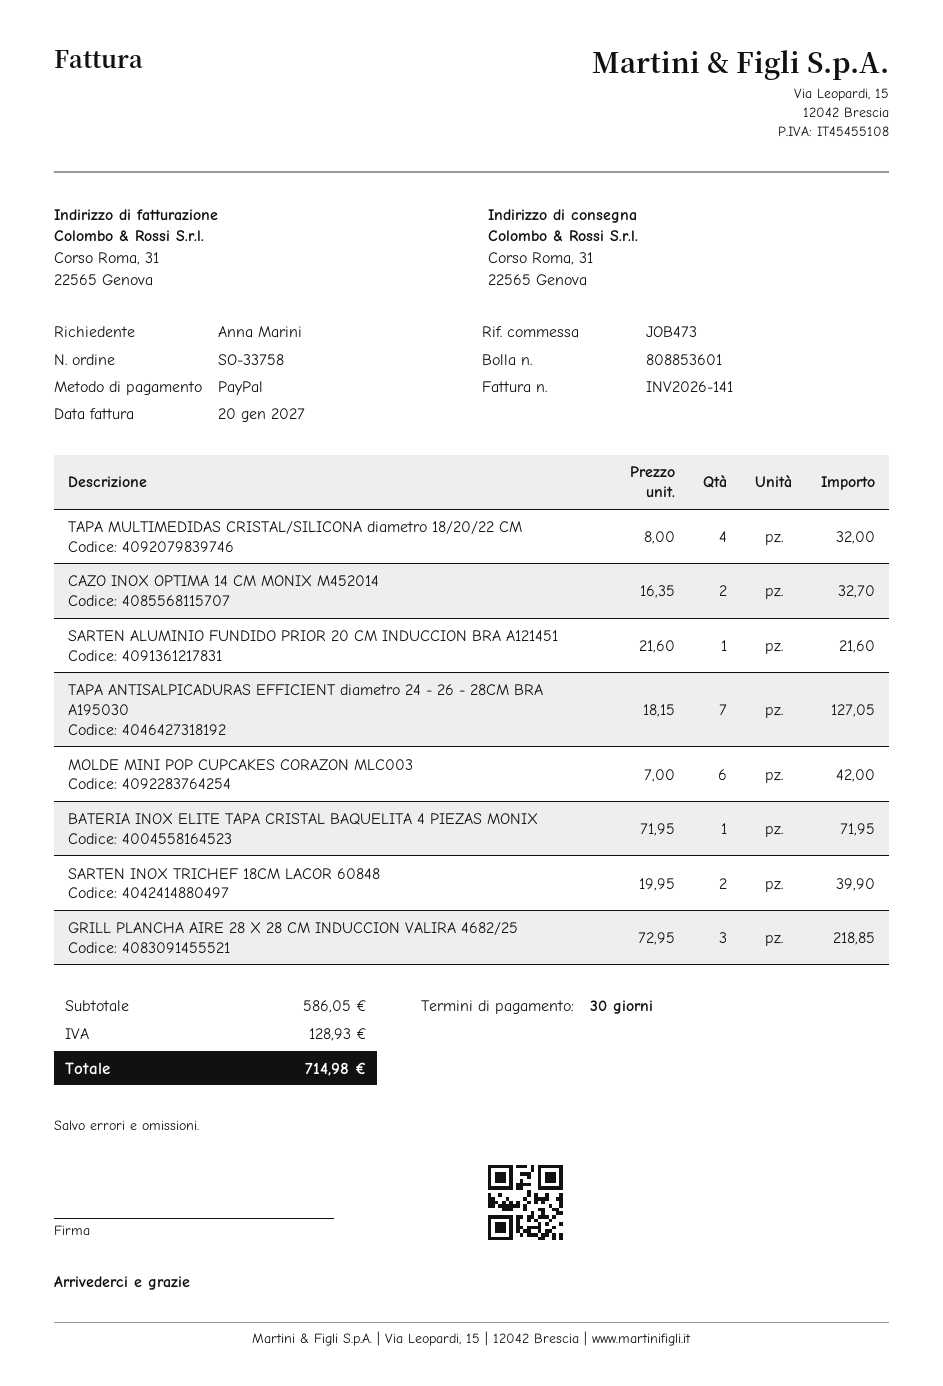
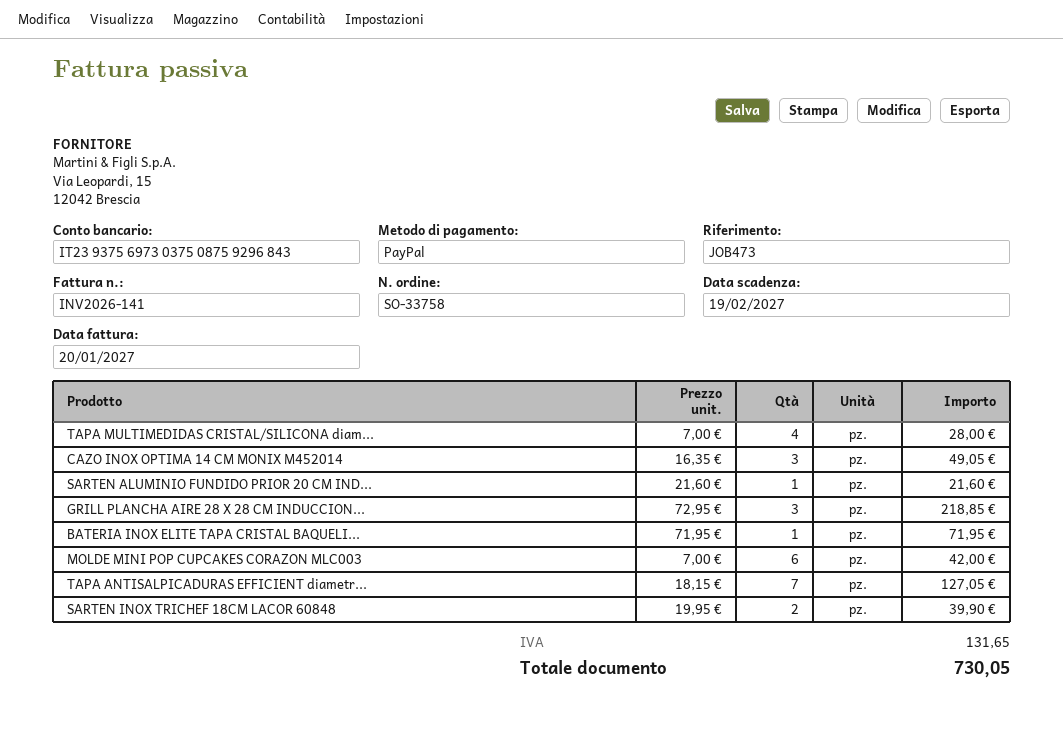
TAPA MULTIMEDIDAS CRISTAL/SILICONA diametro 18/20/22 CM: 4 x 8.00 = 32.00 -> 4 x 7.00 = 28.00
CAZO INOX OPTIMA 14 CM MONIX M452014: 2 x 16.35 = 32.70 -> 3 x 16.35 = 49.05
tax: 128.93 -> 131.65
total: 714.98 -> 730.05

